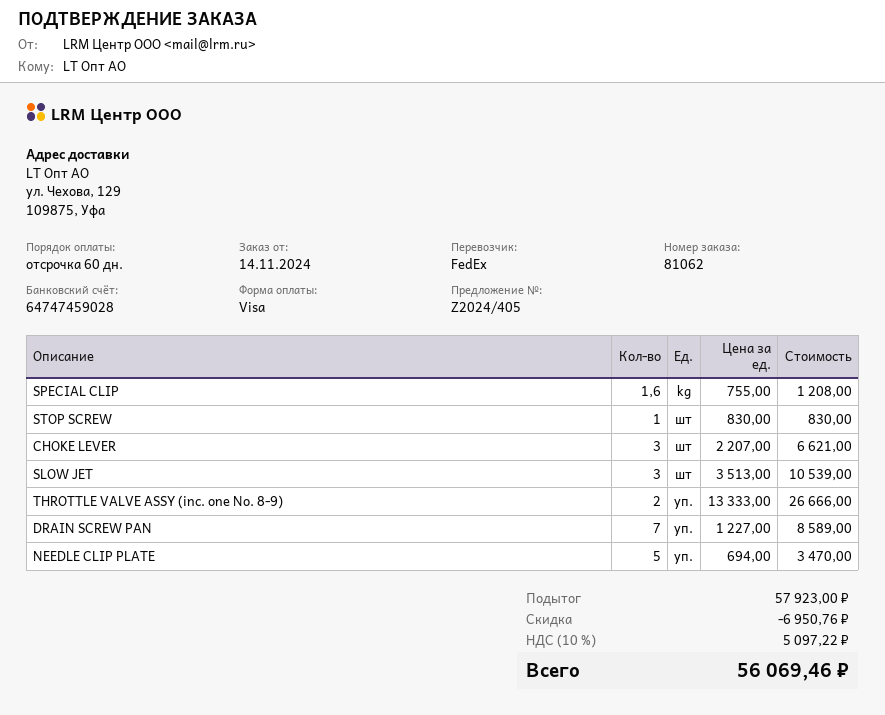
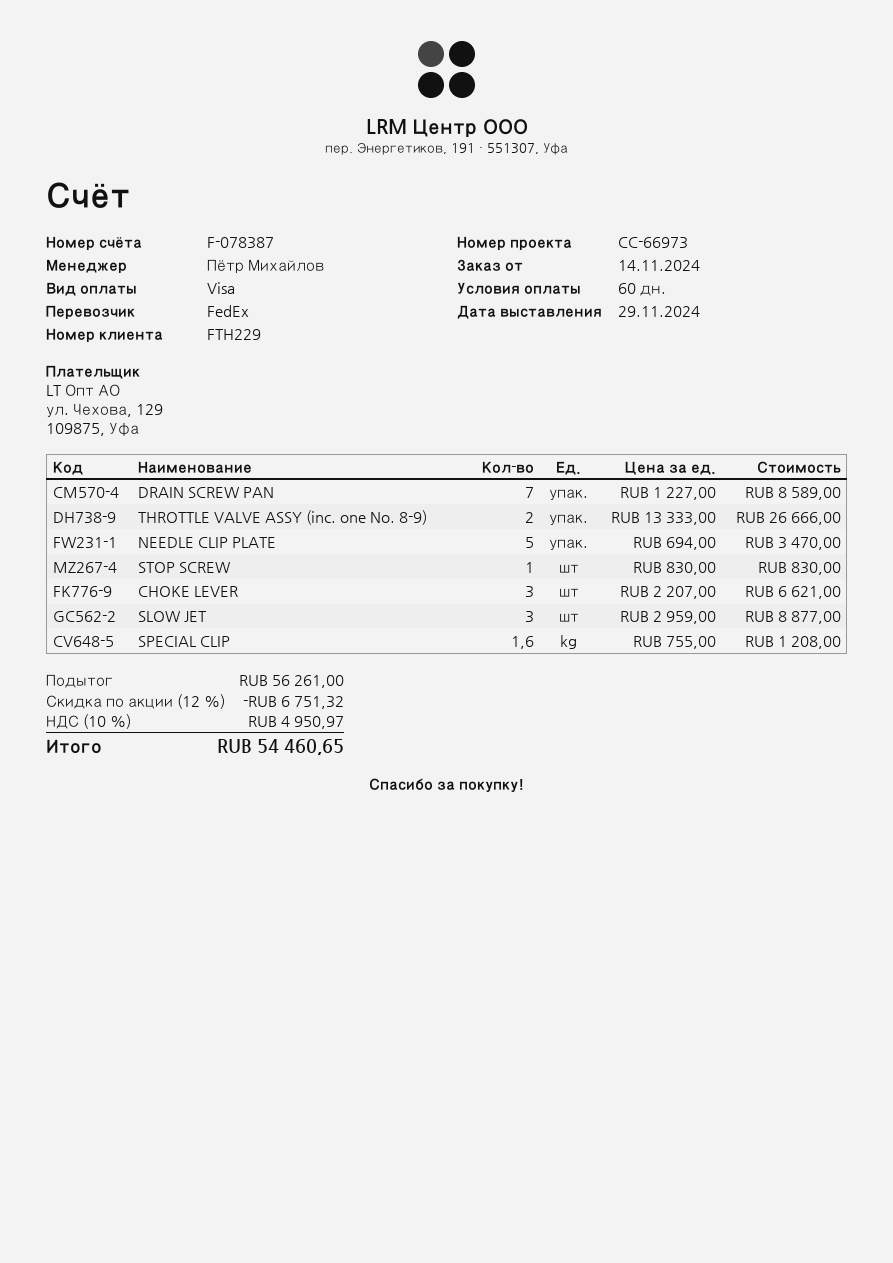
SLOW JET: 3 x 3513.00 = 10539.00 -> 3 x 2959.00 = 8877.00
subtotal: 57923.00 -> 56261.00
discount: 6950.76 -> 6751.32
tax: 10% = 5097.22 -> 10% = 4950.97
total: 56069.46 -> 54460.65

